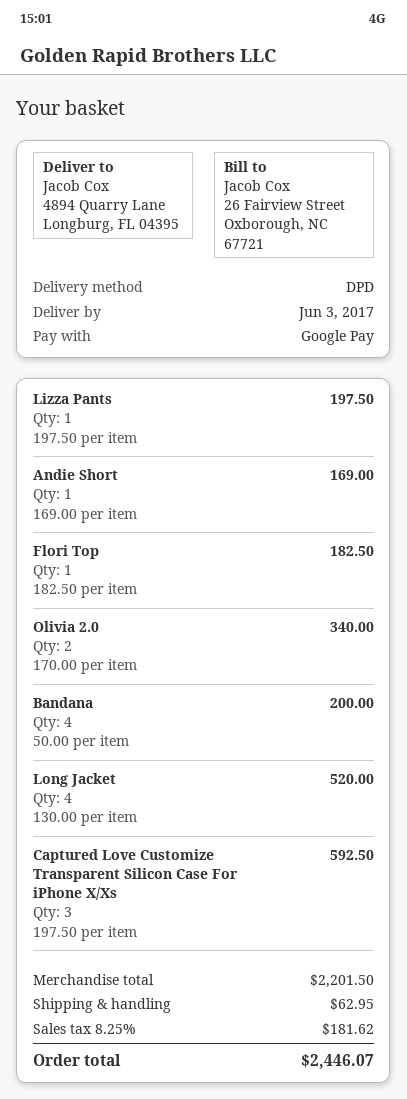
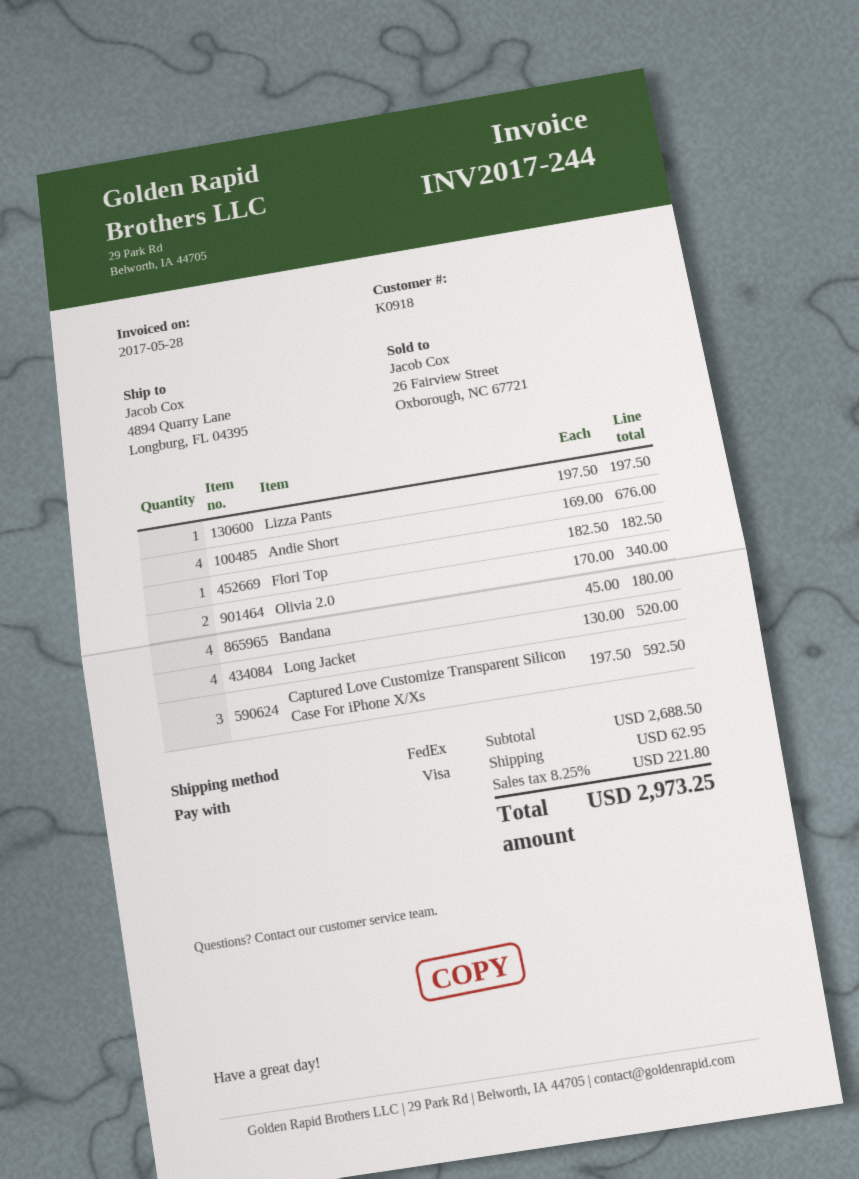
payment method: Google Pay -> Visa
shipping method: DPD -> FedEx
Andie Short: 1 x 169.00 = 169.00 -> 4 x 169.00 = 676.00
Bandana: 4 x 50.00 = 200.00 -> 4 x 45.00 = 180.00
subtotal: 2201.50 -> 2688.50
tax: 8.25% = 181.62 -> 8.25% = 221.80
total: 2446.07 -> 2973.25

